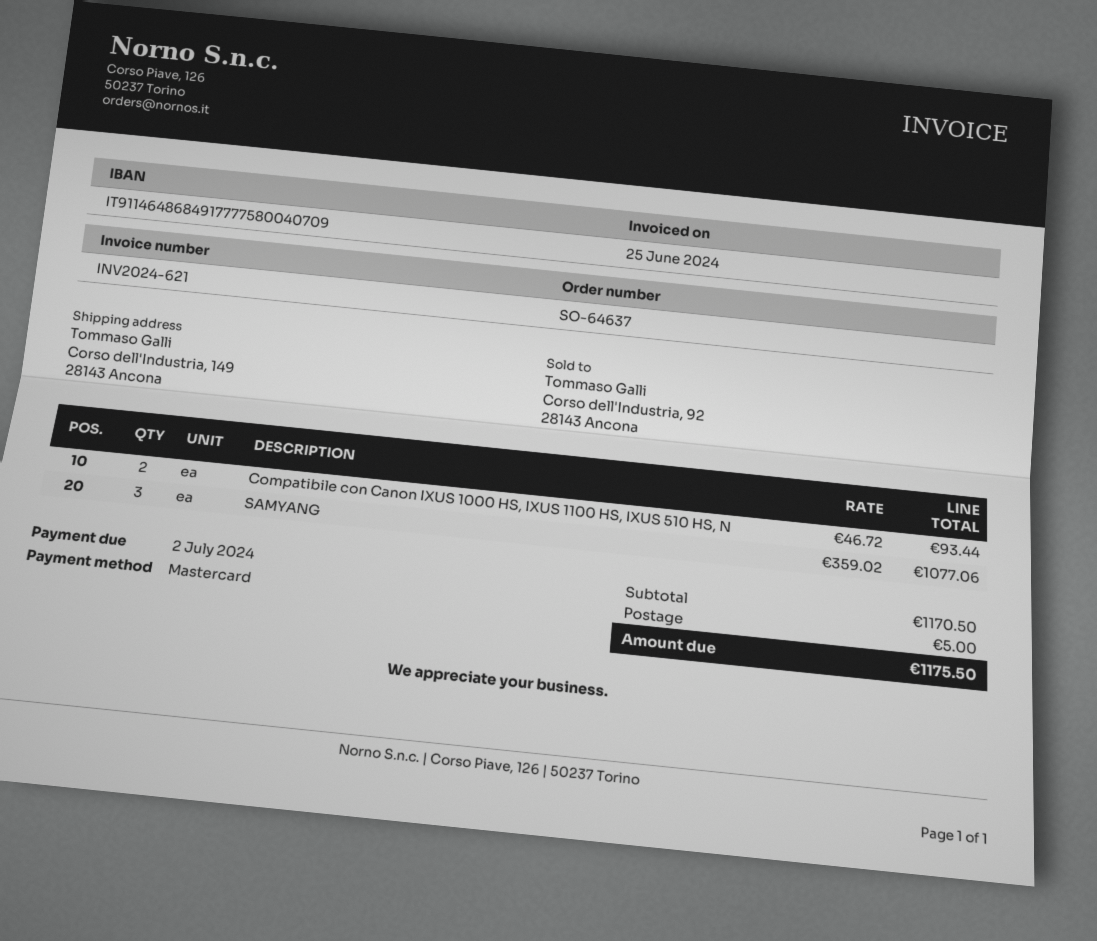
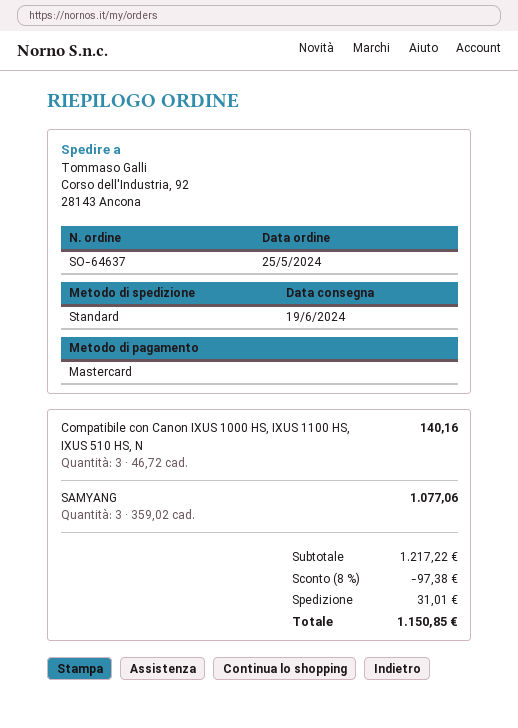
ship to: Corso dell'Industria, 149, 28143 Ancona -> Corso dell'Industria, 92, 28143 Ancona
Compatibile con Canon IXUS 1000 HS, IXUS 1100 HS, IXUS 510 HS, N: 2 x 46.72 = 93.44 -> 3 x 46.72 = 140.16
subtotal: 1170.50 -> 1217.22
discount: none -> 8% = 97.38
shipping: 5.00 -> 31.01
total: 1175.50 -> 1150.85

